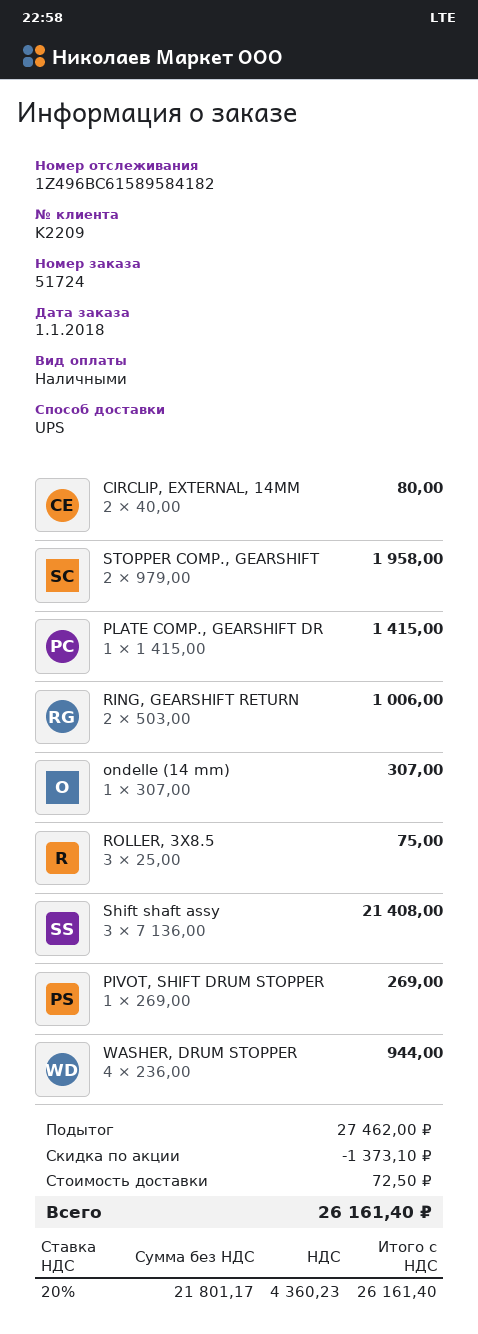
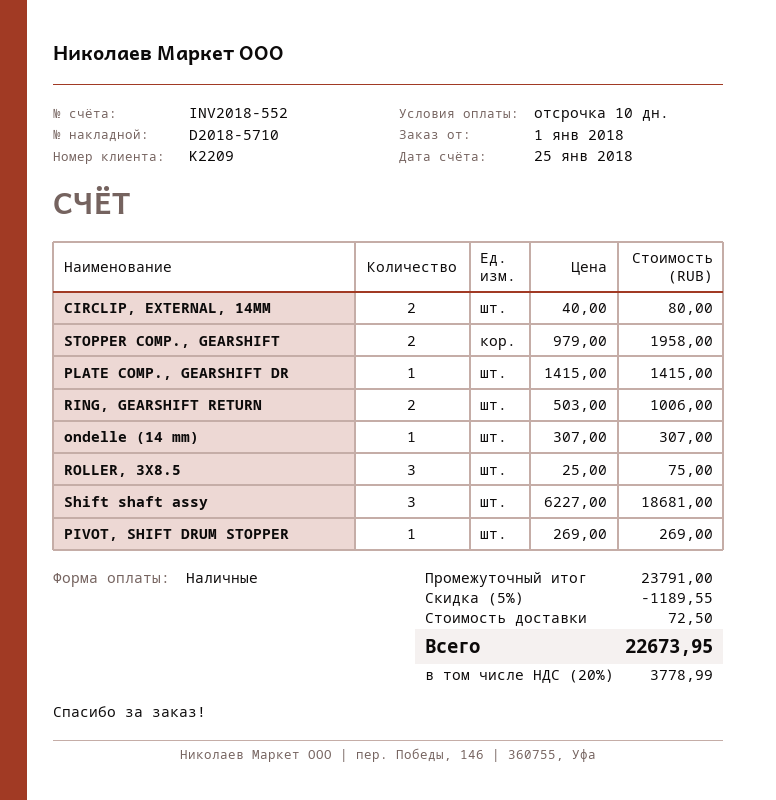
Shift shaft assy: 3 x 7136.00 = 21408.00 -> 3 x 6227.00 = 18681.00
WASHER, DRUM STOPPER: 4 x 236.00 = 944.00 -> none
subtotal: 27462.00 -> 23791.00
discount: 1373.10 -> 1189.55
tax: 20% = 4360.23 -> 20% = 3778.99
total: 26161.40 -> 22673.95

